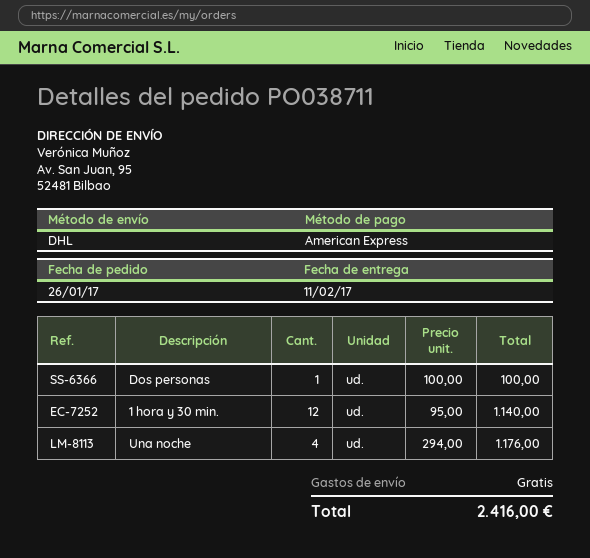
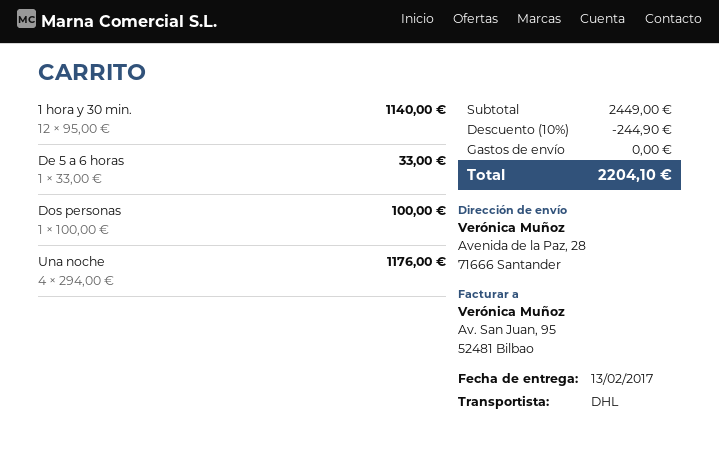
delivery date: 2017-02-11 -> 2017-02-13
ship to: Av. San Juan, 95, 52481 Bilbao -> Avenida de la Paz, 28, 71666 Santander
De 5 a 6 horas: none -> 1 x 33.00 = 33.00
discount: none -> 10% = 244.90
total: 2416.00 -> 2204.10

